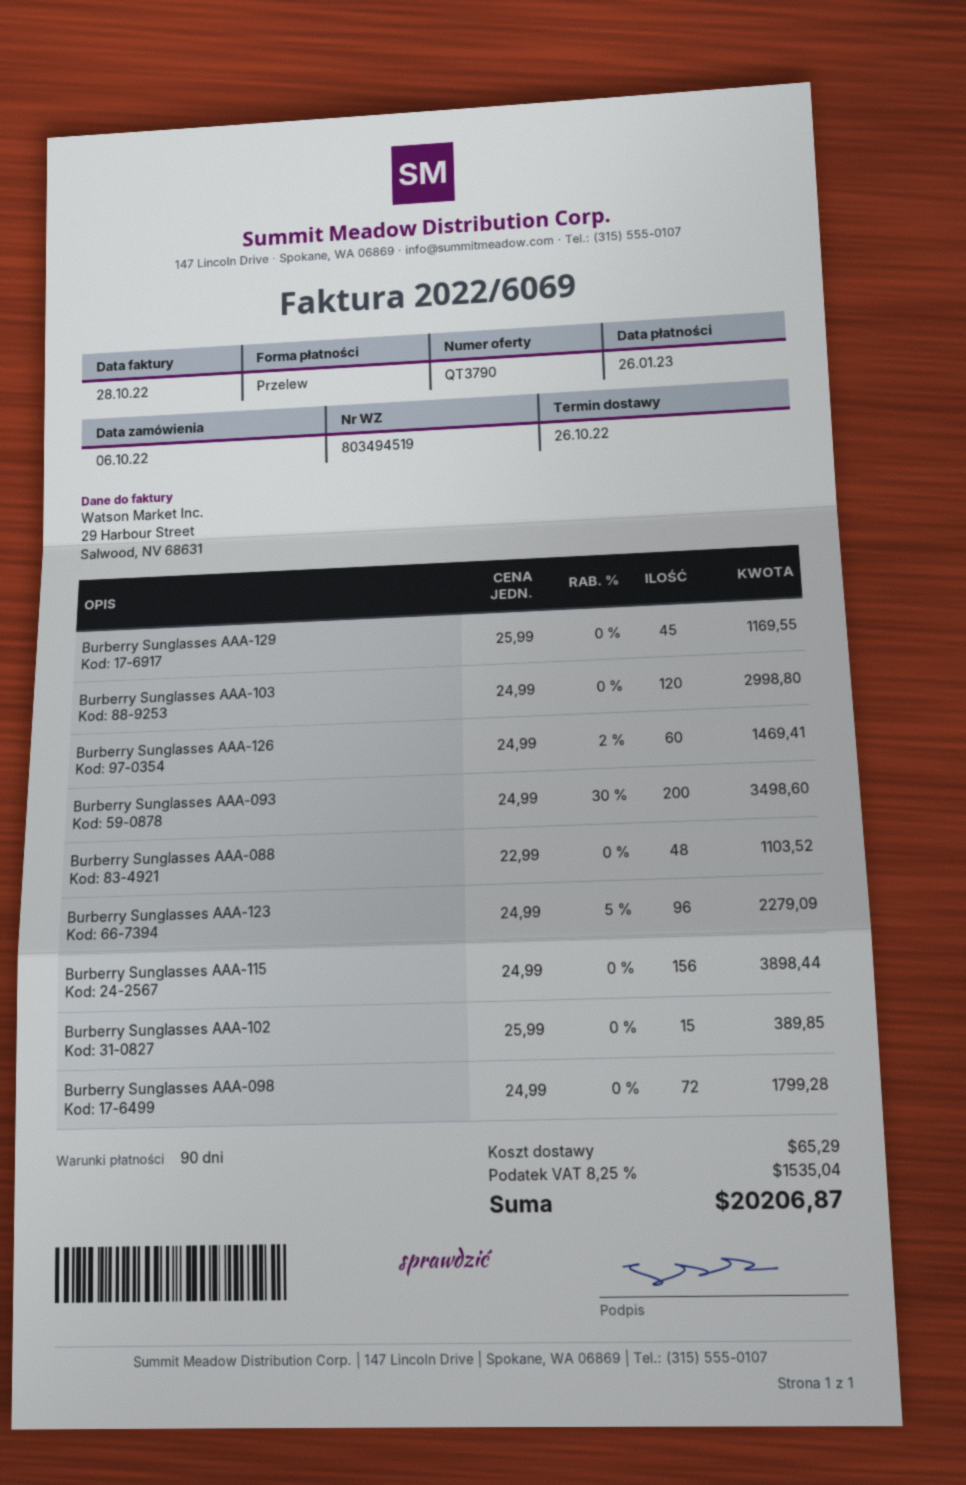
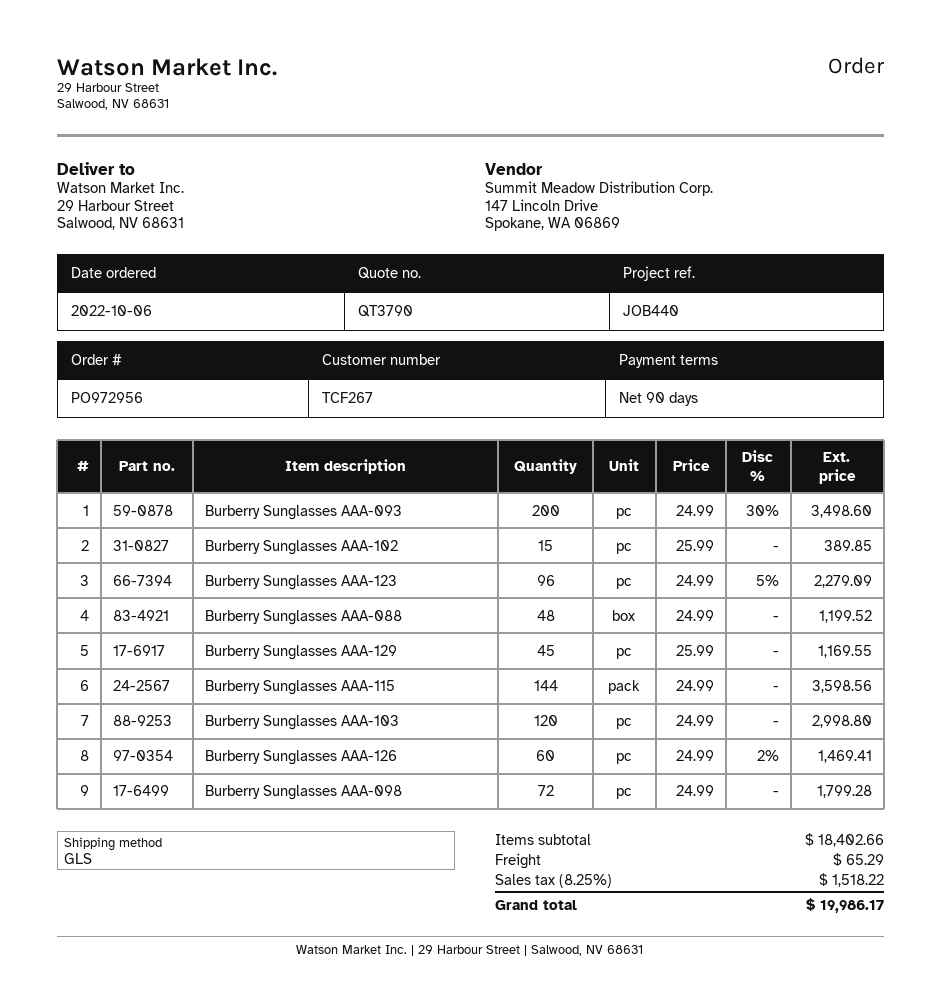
Burberry Sunglasses AAA-088: 48 x 22.99 = 1103.52 -> 48 x 24.99 = 1199.52
Burberry Sunglasses AAA-115: 156 x 24.99 = 3898.44 -> 144 x 24.99 = 3598.56
tax: 8.25% = 1535.04 -> 8.25% = 1518.22
total: 20206.87 -> 19986.17

